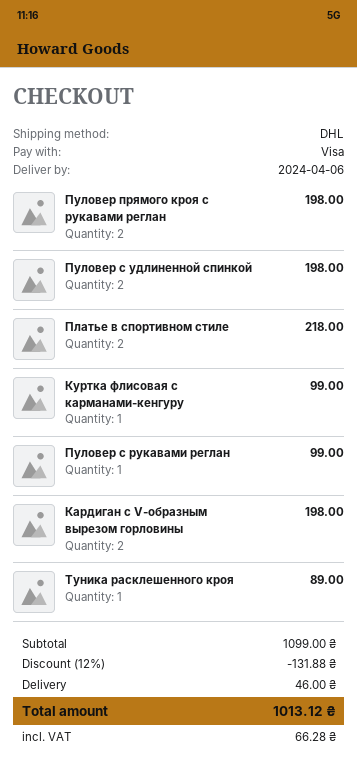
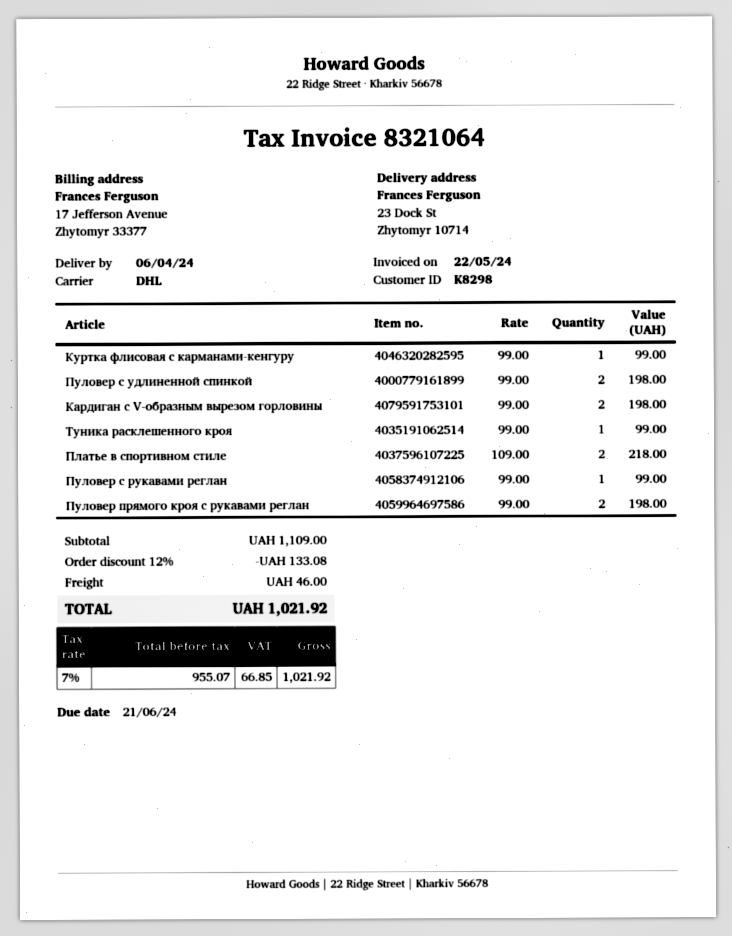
Туника расклешенного кроя: 1 for 89.00 -> 1 for 99.00
subtotal: 1099.00 -> 1109.00
discount: 12% = 131.88 -> 12% = 133.08
tax: 66.28 -> 66.85
total: 1013.12 -> 1021.92

